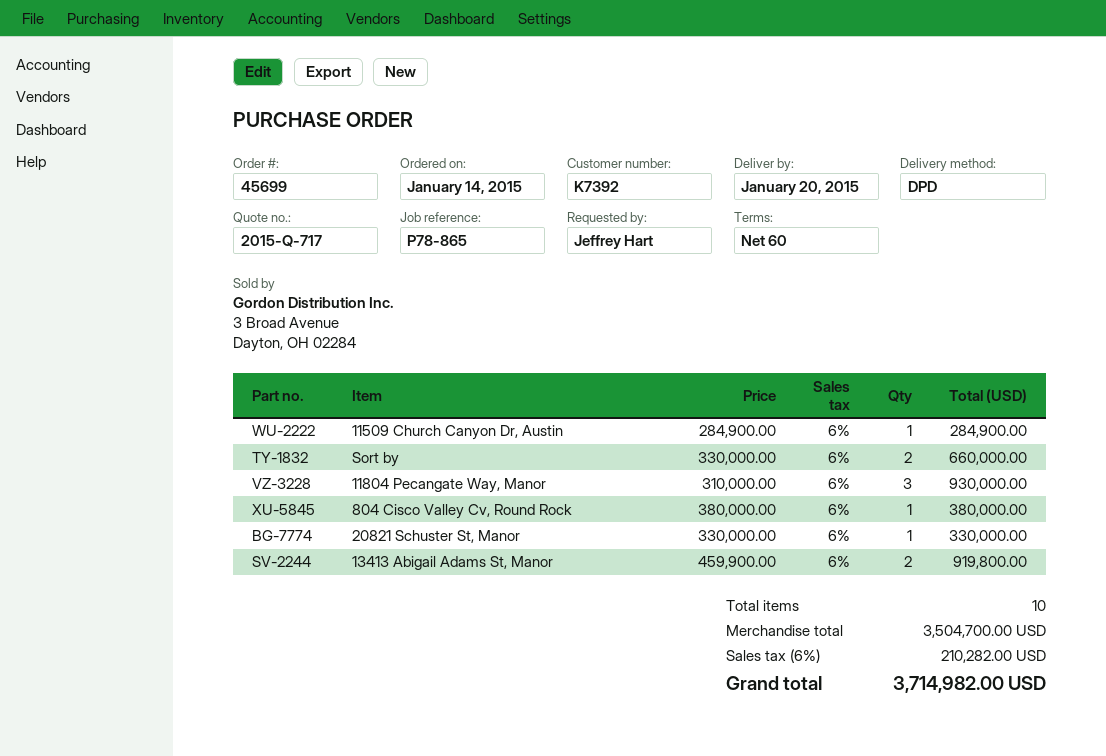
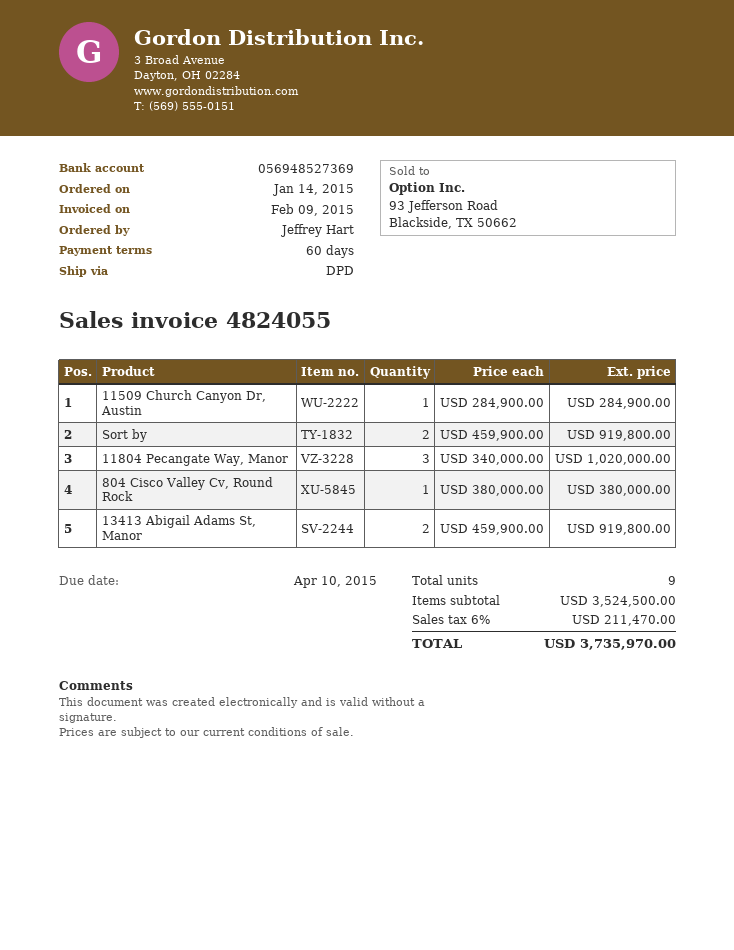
Sort by: 2 x 330000.00 = 660000.00 -> 2 x 459900.00 = 919800.00
11804 Pecangate Way, Manor: 3 x 310000.00 = 930000.00 -> 3 x 340000.00 = 1020000.00
20821 Schuster St, Manor: 1 x 330000.00 = 330000.00 -> none
total quantity: 10 -> 9
subtotal: 3504700.00 -> 3524500.00
tax: 6% = 210282.00 -> 6% = 211470.00
total: 3714982.00 -> 3735970.00

